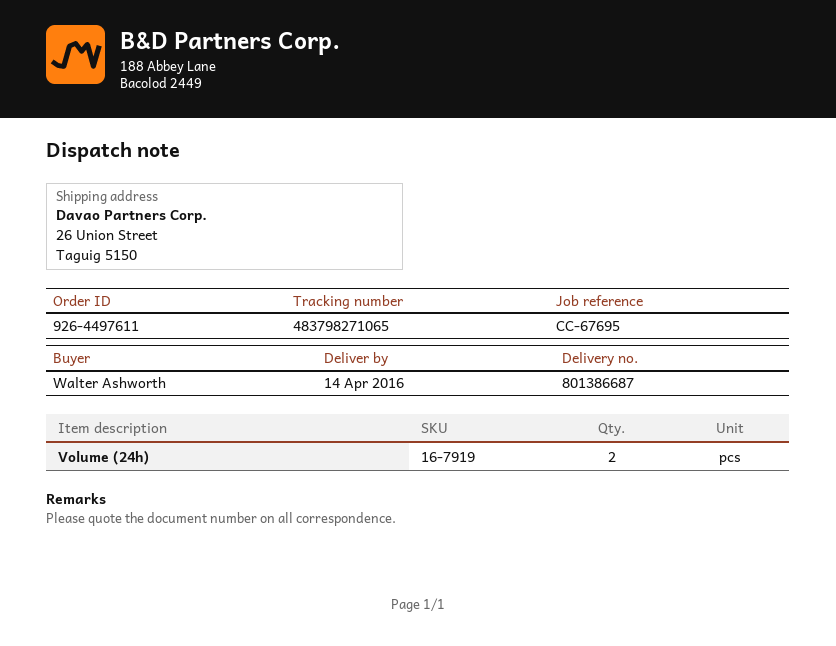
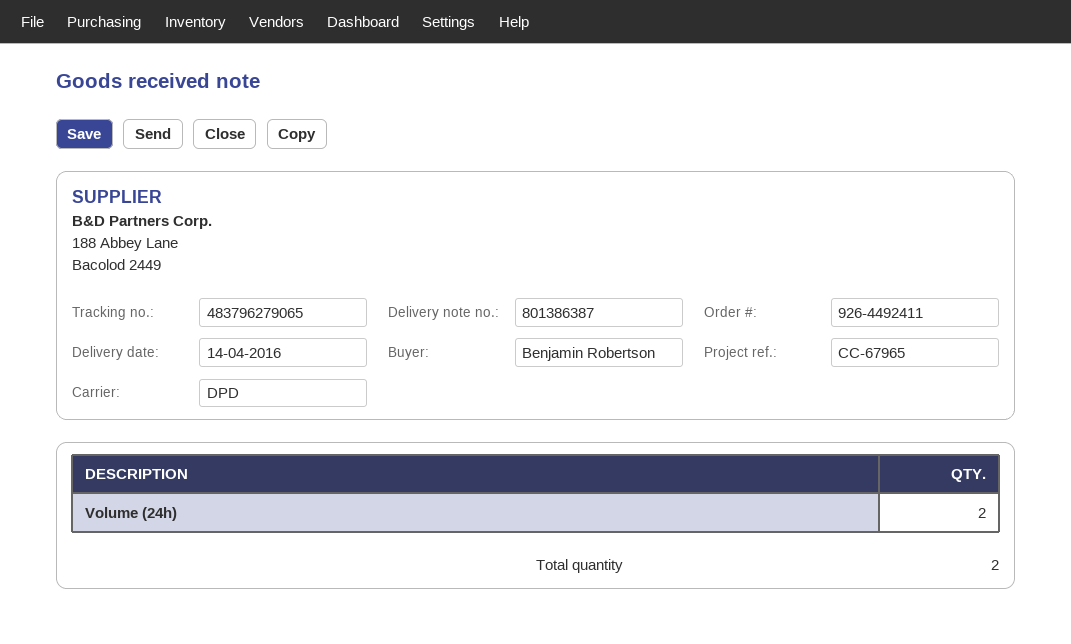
order number: 926-4497611 -> 926-4492411
delivery note number: 801386687 -> 801386387
reference: CC-67695 -> CC-67965
ordered by: Walter Ashworth -> Benjamin Robertson
tracking number: 483798271065 -> 483796279065

